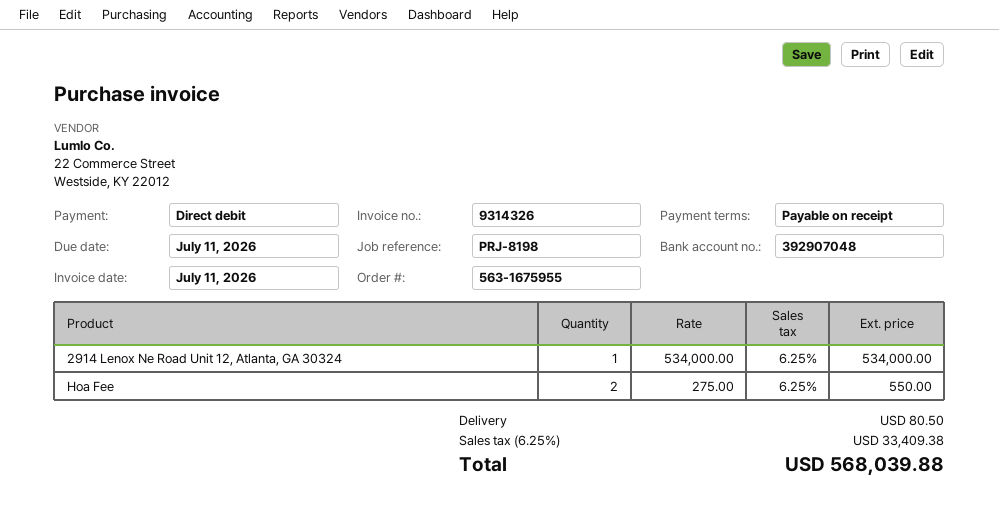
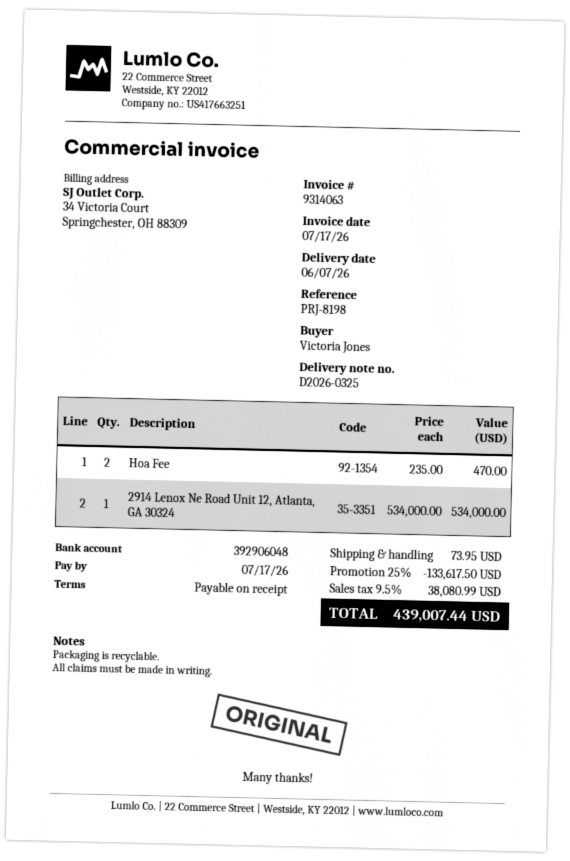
invoice number: 9314326 -> 9314063
invoice date: 2026-07-11 -> 2026-07-17
due date: 2026-07-11 -> 2026-07-17
bank account: 392907048 -> 392906048
Hoa Fee: 2 x 275.00 = 550.00 -> 2 x 235.00 = 470.00
discount: none -> 25% = 133617.50
shipping: 80.50 -> 73.95
tax: 6.25% = 33409.38 -> 9.5% = 38080.99
total: 568039.88 -> 439007.44

